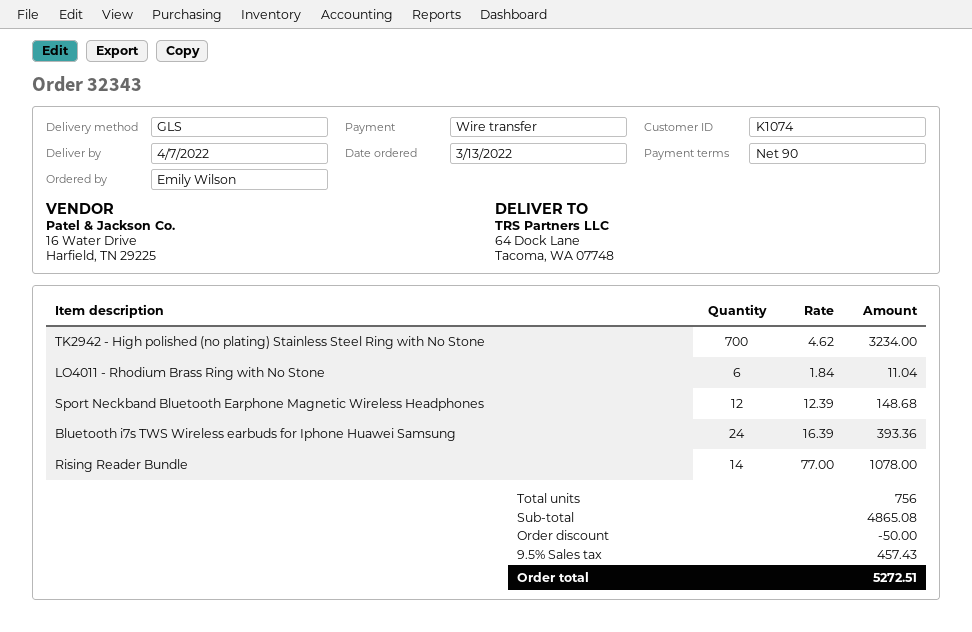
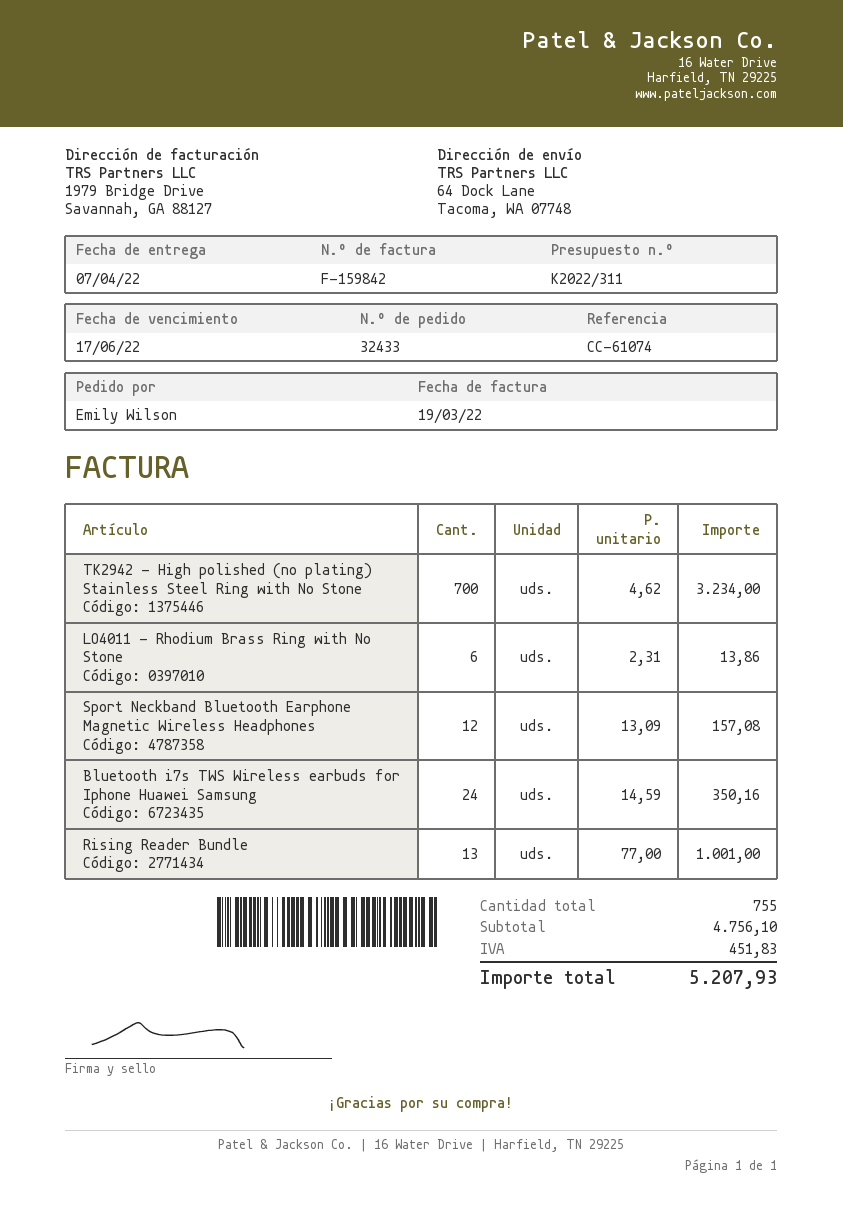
order number: 32343 -> 32433
LO4011 - Rhodium Brass Ring with No Stone: 6 x 1.84 = 11.04 -> 6 x 2.31 = 13.86
Sport Neckband Bluetooth Earphone Magnetic Wireless Headphones: 12 x 12.39 = 148.68 -> 12 x 13.09 = 157.08
Bluetooth i7s TWS Wireless earbuds for Iphone Huawei Samsung: 24 x 16.39 = 393.36 -> 24 x 14.59 = 350.16
Rising Reader Bundle: 14 x 77.00 = 1078.00 -> 13 x 77.00 = 1001.00
total quantity: 756 -> 755
subtotal: 4865.08 -> 4756.10
discount: 50.00 -> none
tax: 457.43 -> 451.83
total: 5272.51 -> 5207.93

